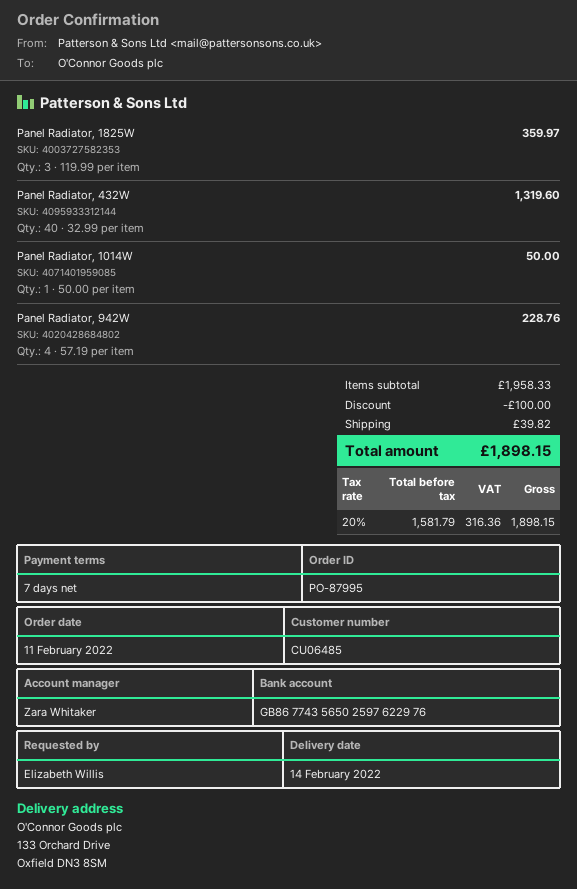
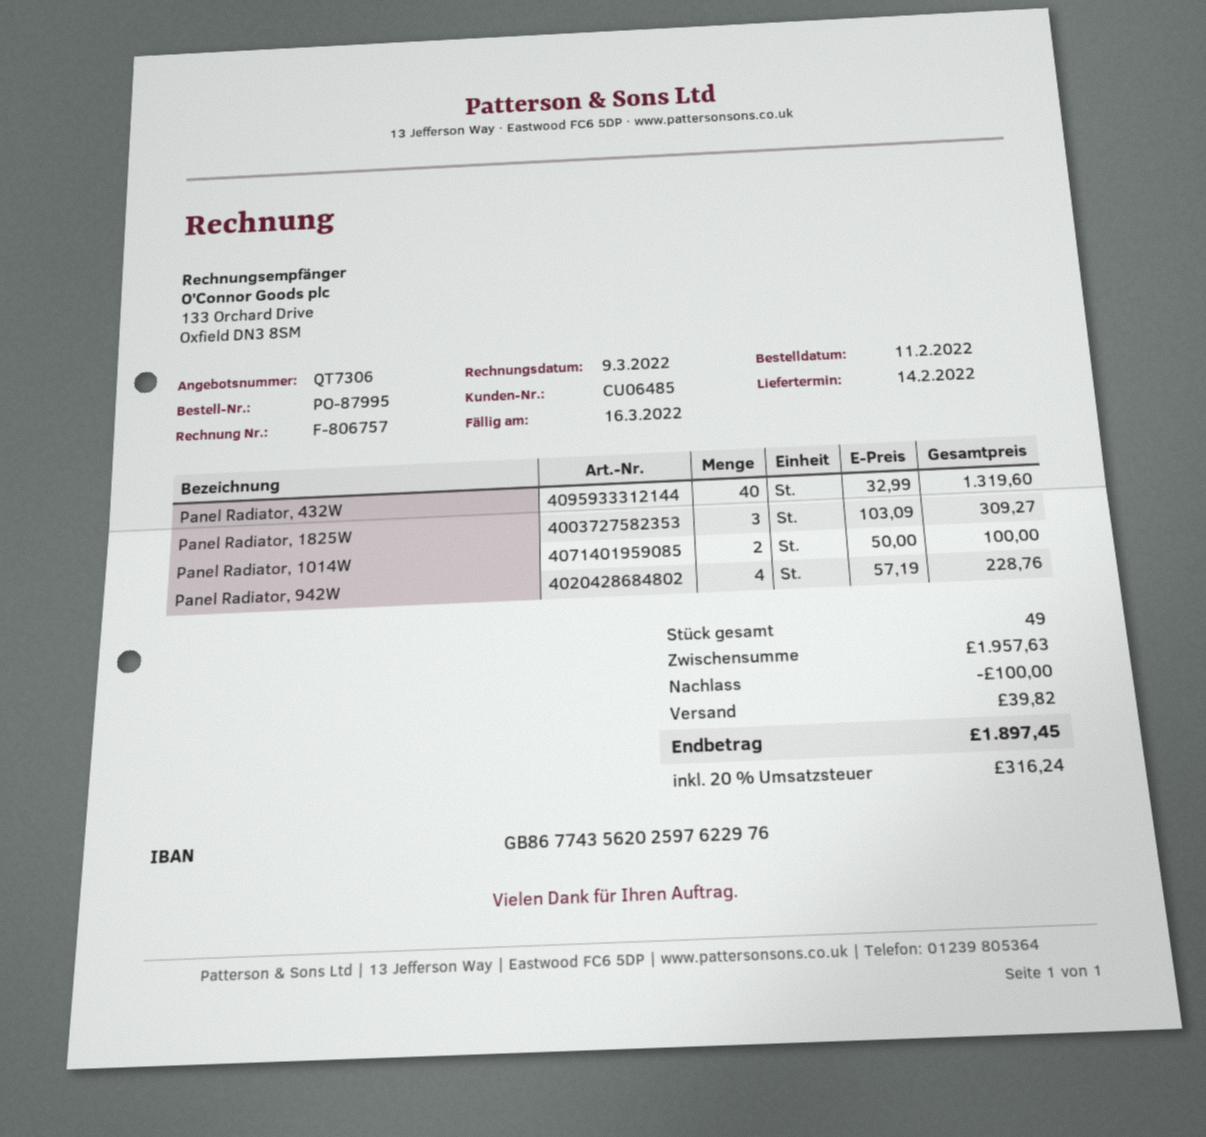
bank account: GB86774356502597622976 -> GB86774356202597622976
Panel Radiator, 1825W: 3 x 119.99 = 359.97 -> 3 x 103.09 = 309.27
Panel Radiator, 1014W: 1 x 50.00 = 50.00 -> 2 x 50.00 = 100.00
subtotal: 1958.33 -> 1957.63
tax: 20% = 316.36 -> 20% = 316.24
total: 1898.15 -> 1897.45

